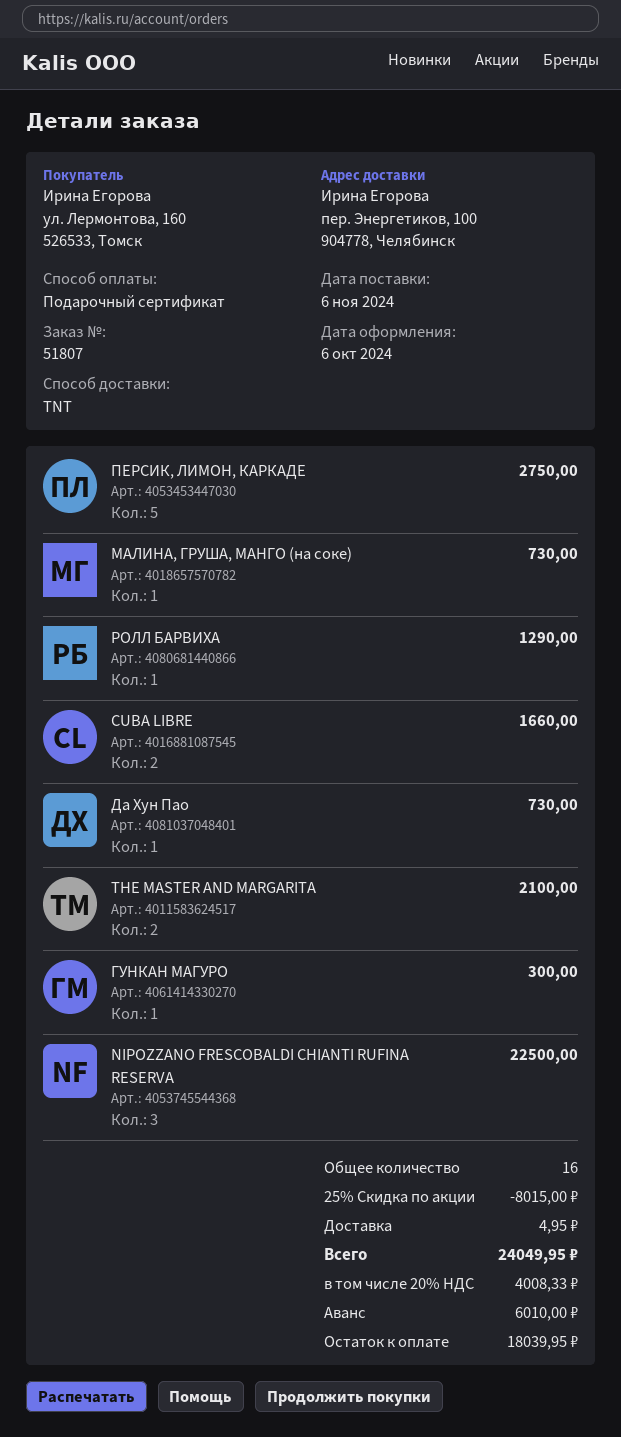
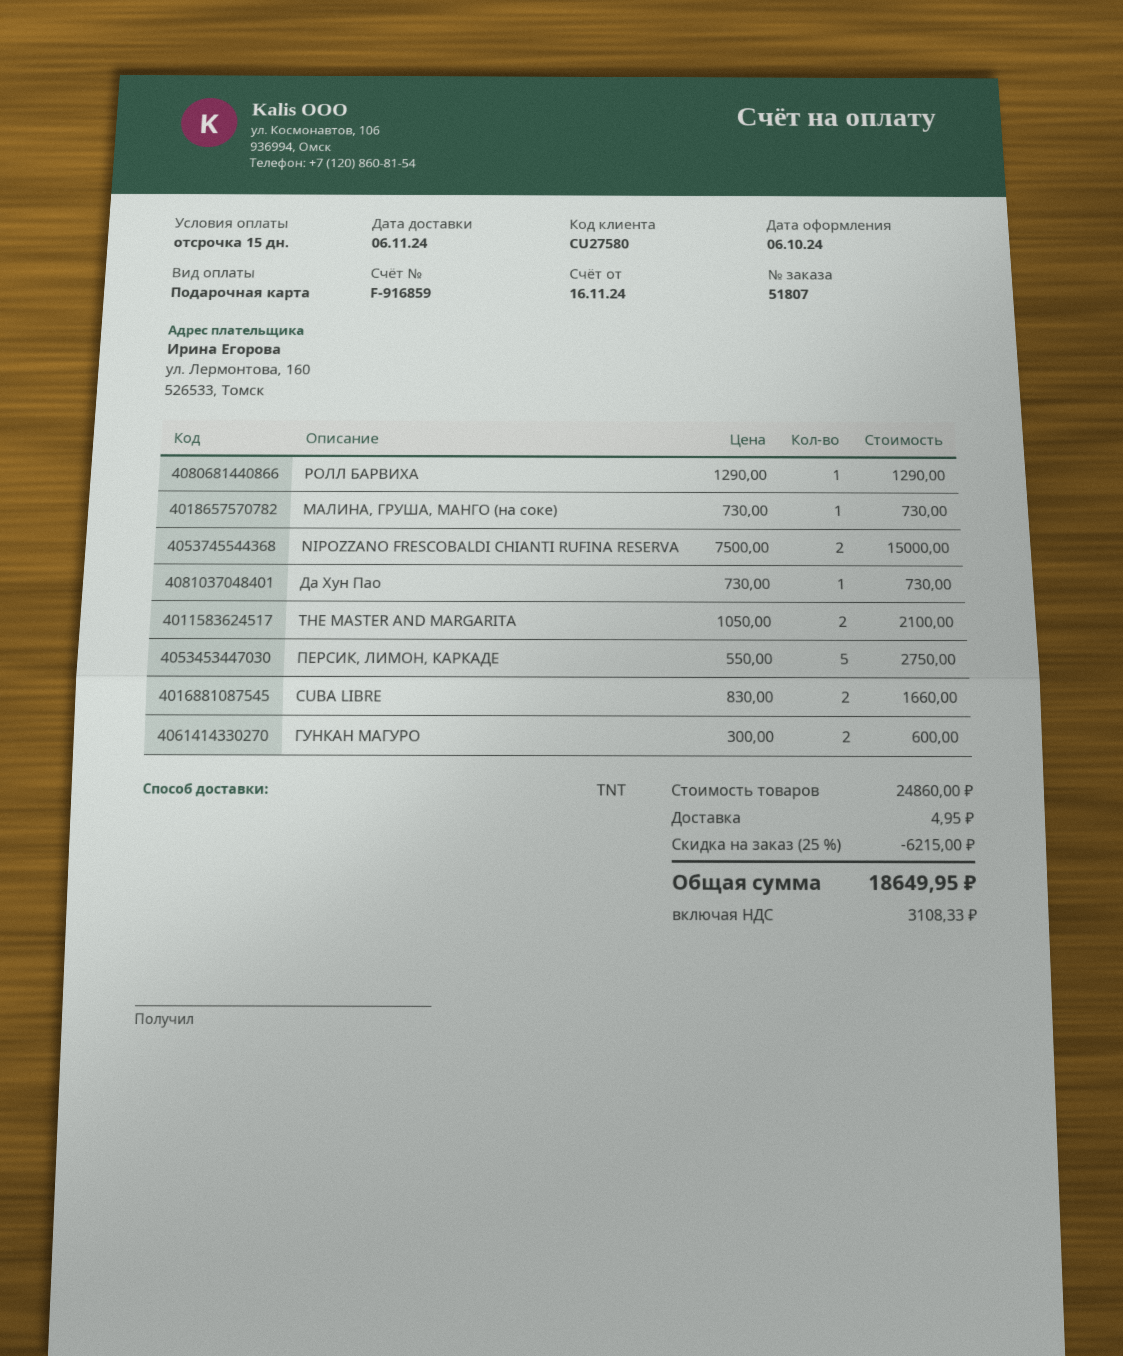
ГУНКАН МАГУРО: 1 for 300.00 -> 2 for 600.00
NIPOZZANO FRESCOBALDI CHIANTI RUFINA RESERVA: 3 for 22500.00 -> 2 for 15000.00
discount: 25% = 8015.00 -> 25% = 6215.00
tax: 4008.33 -> 3108.33
total: 24049.95 -> 18649.95

